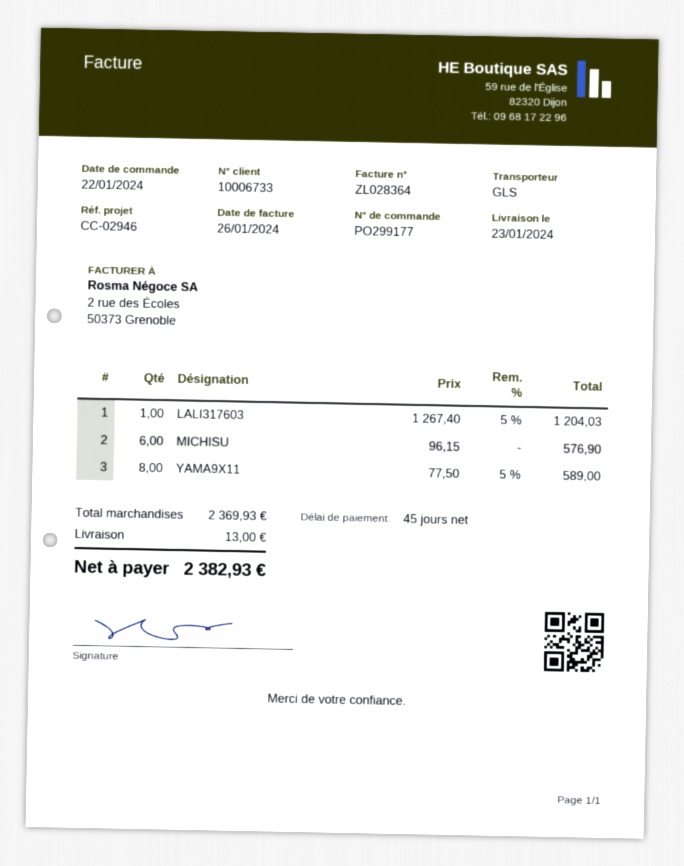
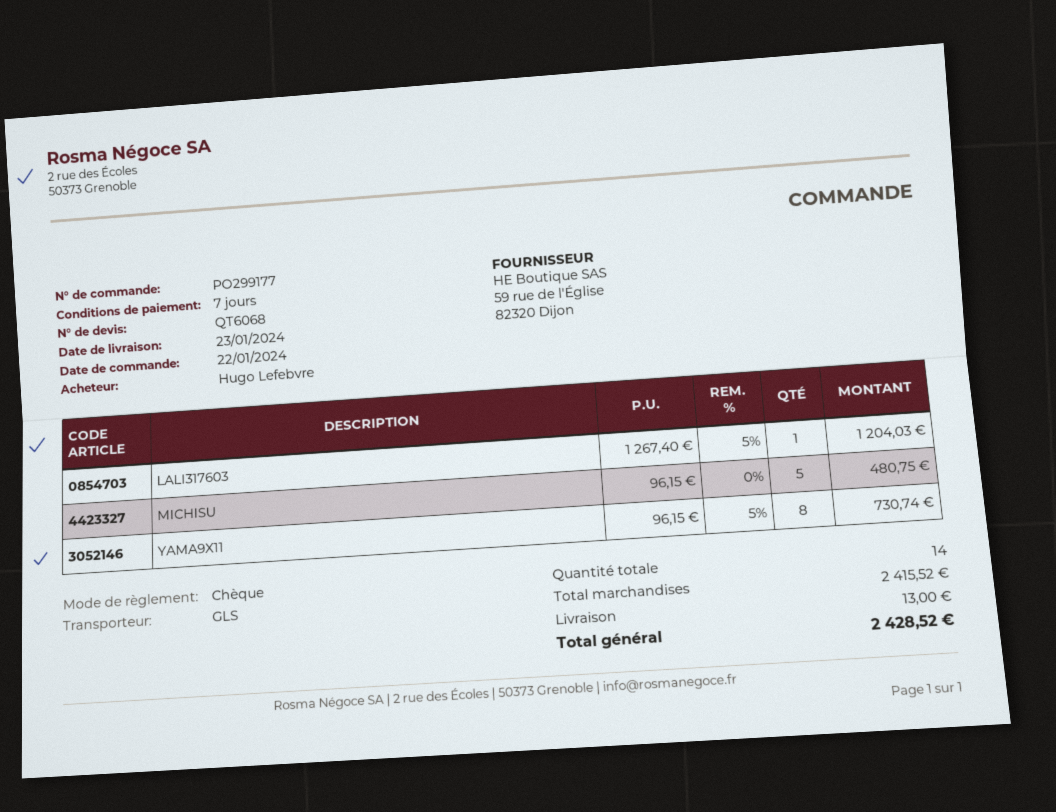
payment terms: 45 days -> 7 days
MICHISU: 6 x 96.15 = 576.90 -> 5 x 96.15 = 480.75
YAMA9X11: 8 x 77.50 - 5% = 589.00 -> 8 x 96.15 - 5% = 730.74
subtotal: 2369.93 -> 2415.52
total: 2382.93 -> 2428.52

